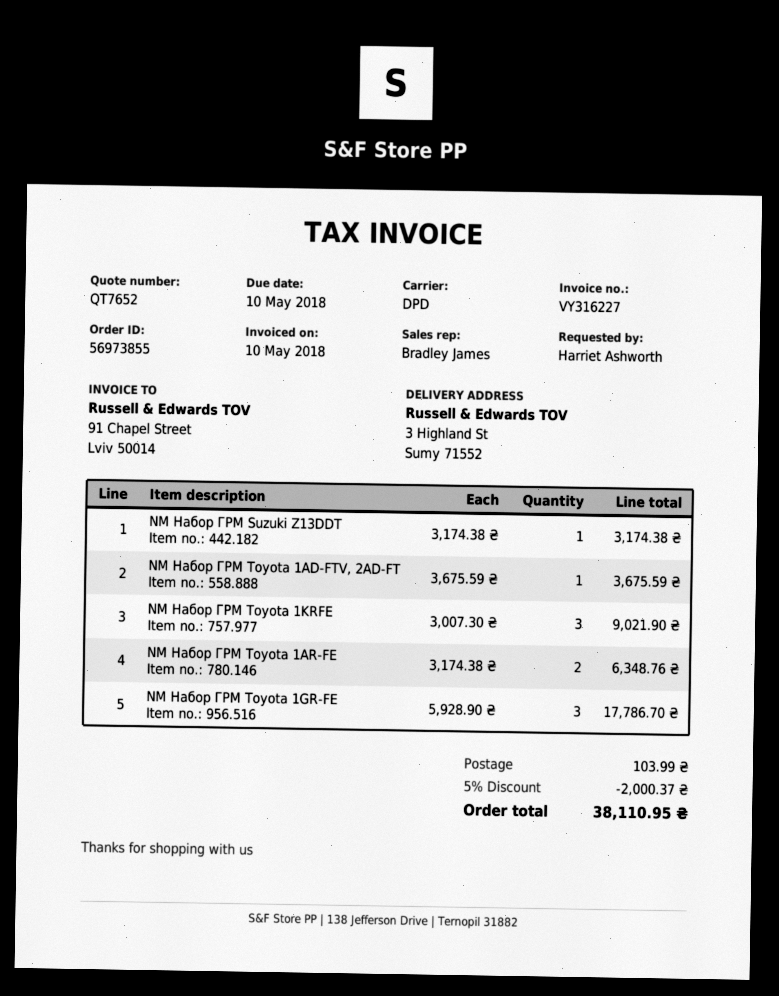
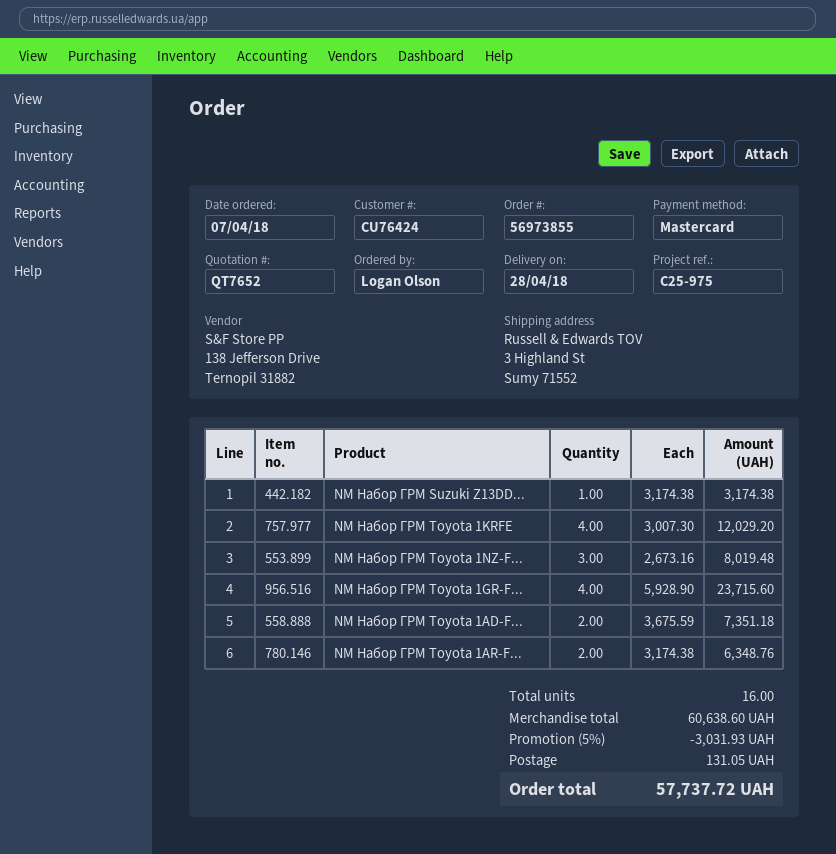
ordered by: Harriet Ashworth -> Logan Olson
NM Набор ГРМ Toyota 1AD-FTV, 2AD-FT: 1 x 3675.59 = 3675.59 -> 2 x 3675.59 = 7351.18
NM Набор ГРМ Toyota 1KRFE: 3 x 3007.30 = 9021.90 -> 4 x 3007.30 = 12029.20
NM Набор ГРМ Toyota 1GR-FE: 3 x 5928.90 = 17786.70 -> 4 x 5928.90 = 23715.60
NM Набор ГРМ Toyota 1NZ-F...: none -> 3 x 2673.16 = 8019.48
discount: 5% = 2000.37 -> 5% = 3031.93
shipping: 103.99 -> 131.05
total: 38110.95 -> 57737.72

